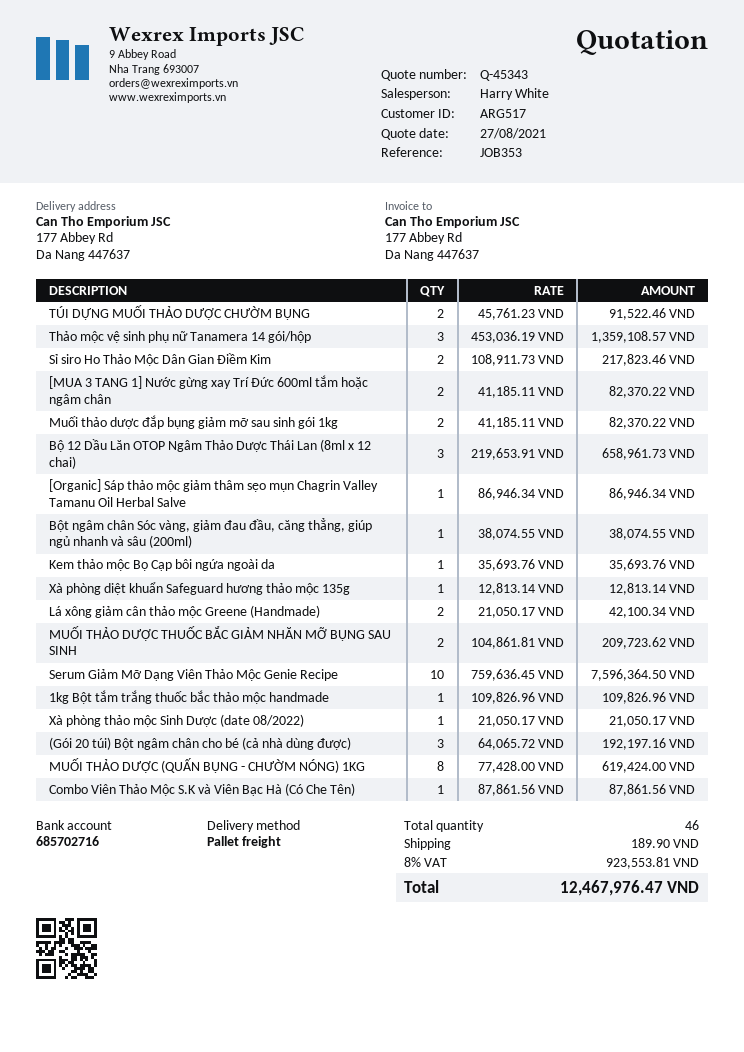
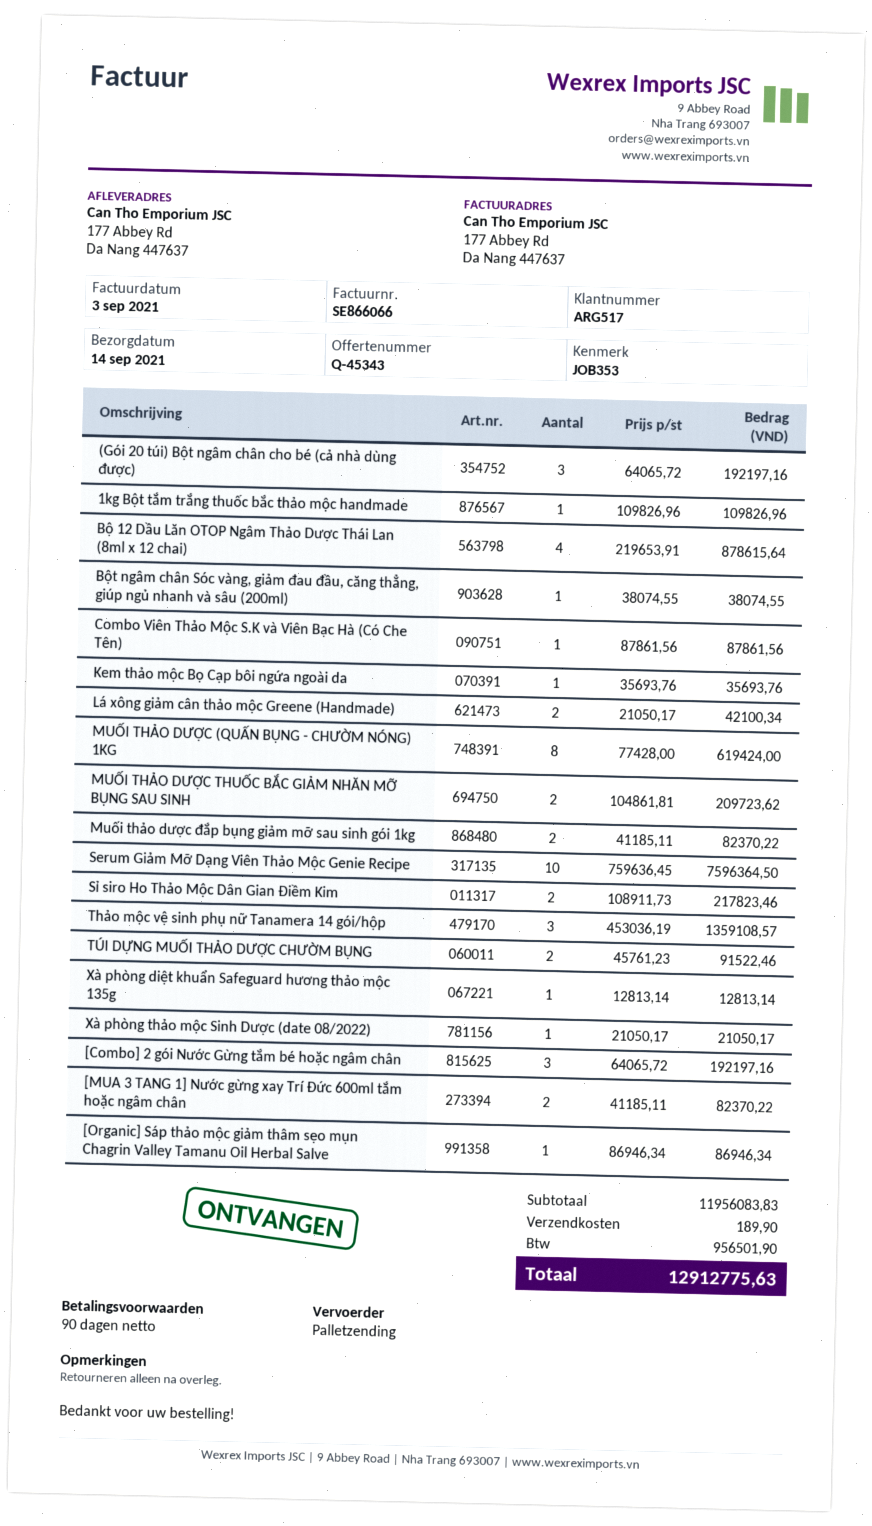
Bộ 12 Dầu Lăn OTOP Ngâm Thảo Dược Thái Lan (8ml x 12 chai): 3 x 219653.91 = 658961.73 -> 4 x 219653.91 = 878615.64
[Combo] 2 gói Nước Gừng tắm bé hoặc ngâm chân: none -> 3 x 64065.72 = 192197.16
tax: 923553.81 -> 956501.90
total: 12467976.47 -> 12912775.63

